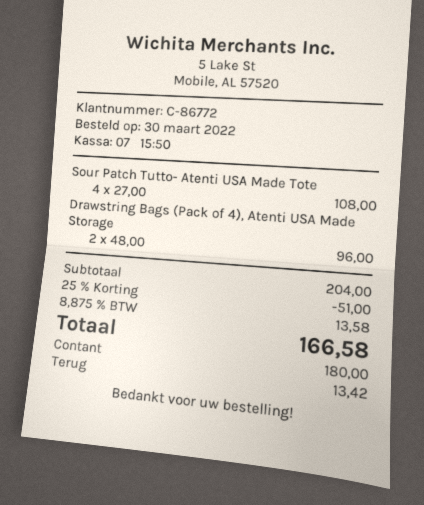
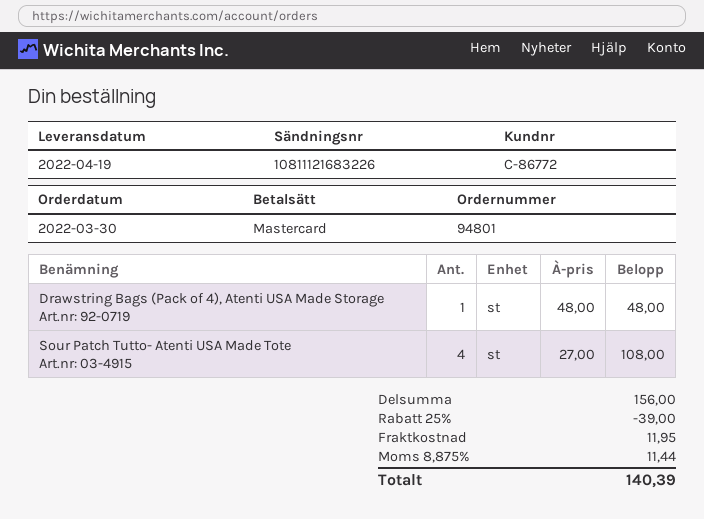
payment method: cash -> Mastercard
Drawstring Bags (Pack of 4), Atenti USA Made Storage: 2 x 48.00 = 96.00 -> 1 x 48.00 = 48.00
subtotal: 204.00 -> 156.00
discount: 25% = 51.00 -> 25% = 39.00
shipping: none -> 11.95
tax: 8.875% = 13.58 -> 8.875% = 11.44
total: 166.58 -> 140.39

